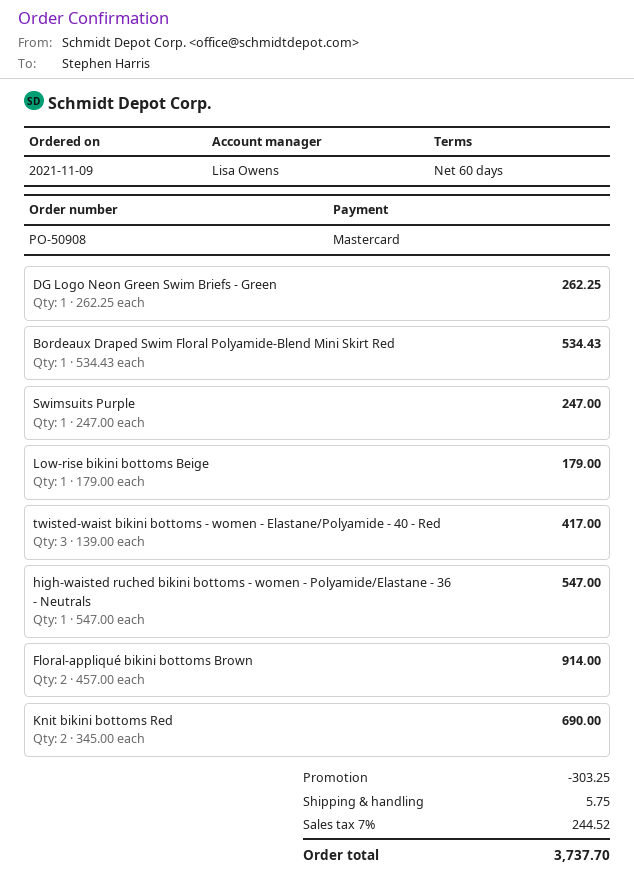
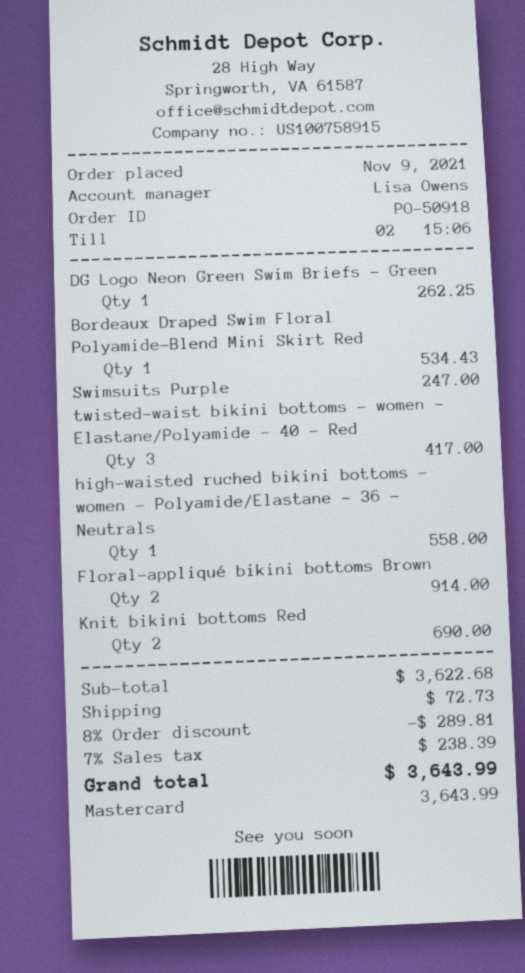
order number: PO-50908 -> PO-50918
Low-rise bikini bottoms Beige: 1 for 179.00 -> none
high-waisted ruched bikini bottoms - women - Polyamide/Elastane - 36 - Neutrals: 1 for 547.00 -> 1 for 558.00
discount: 303.25 -> 289.81
shipping: 5.75 -> 72.73
tax: 7% = 244.52 -> 7% = 238.39
total: 3737.70 -> 3643.99

